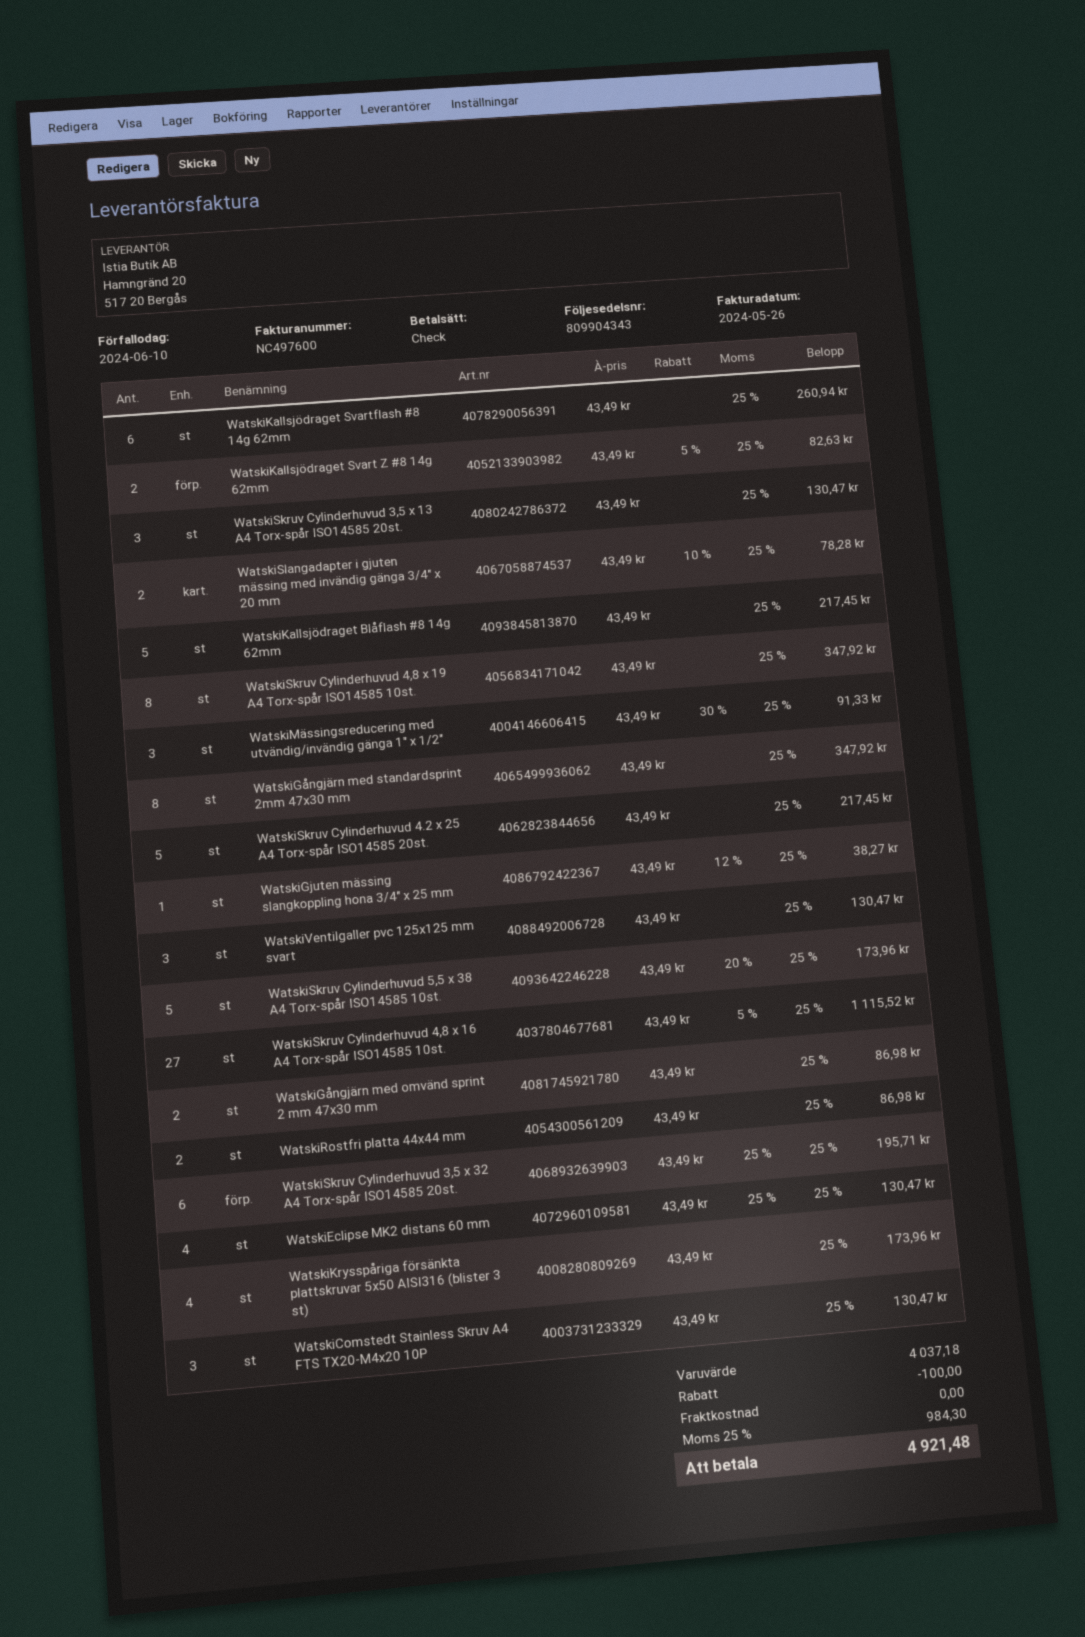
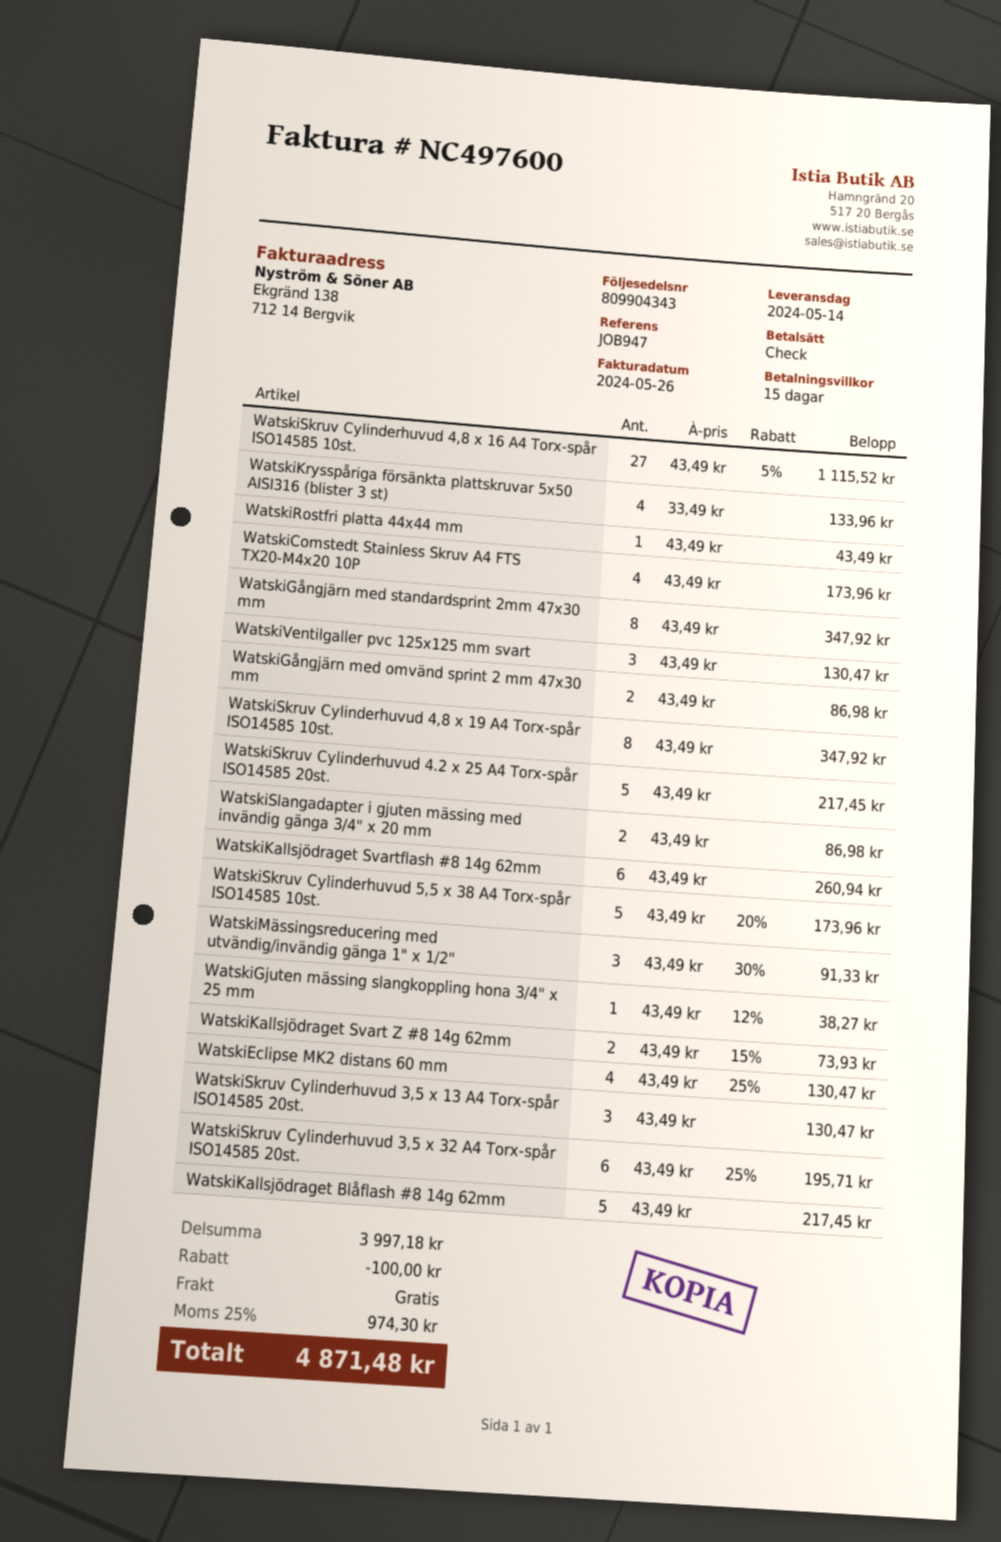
WatskiKallsjödraget Svart Z #8 14g 62mm: 2 x 43.49 - 5% = 82.63 -> 2 x 43.49 - 15% = 73.93
WatskiSlangadapter i gjuten mässing med invändig gänga 3/4" x 20 mm: 2 x 43.49 - 10% = 78.28 -> 2 x 43.49 = 86.98
WatskiRostfri platta 44x44 mm: 2 x 43.49 = 86.98 -> 1 x 43.49 = 43.49
WatskiKrysspåriga försänkta plattskruvar 5x50 AISI316 (blister 3 st): 4 x 43.49 = 173.96 -> 4 x 33.49 = 133.96
WatskiComstedt Stainless Skruv A4 FTS TX20-M4x20 10P: 3 x 43.49 = 130.47 -> 4 x 43.49 = 173.96
subtotal: 4037.18 -> 3997.18
tax: 25% = 984.30 -> 25% = 974.30
total: 4921.48 -> 4871.48

